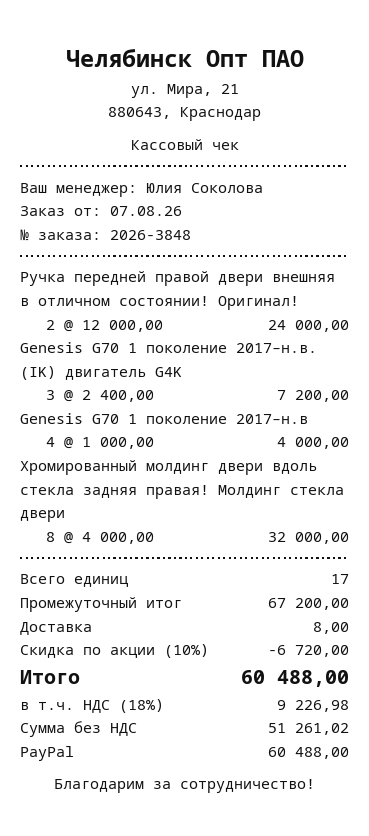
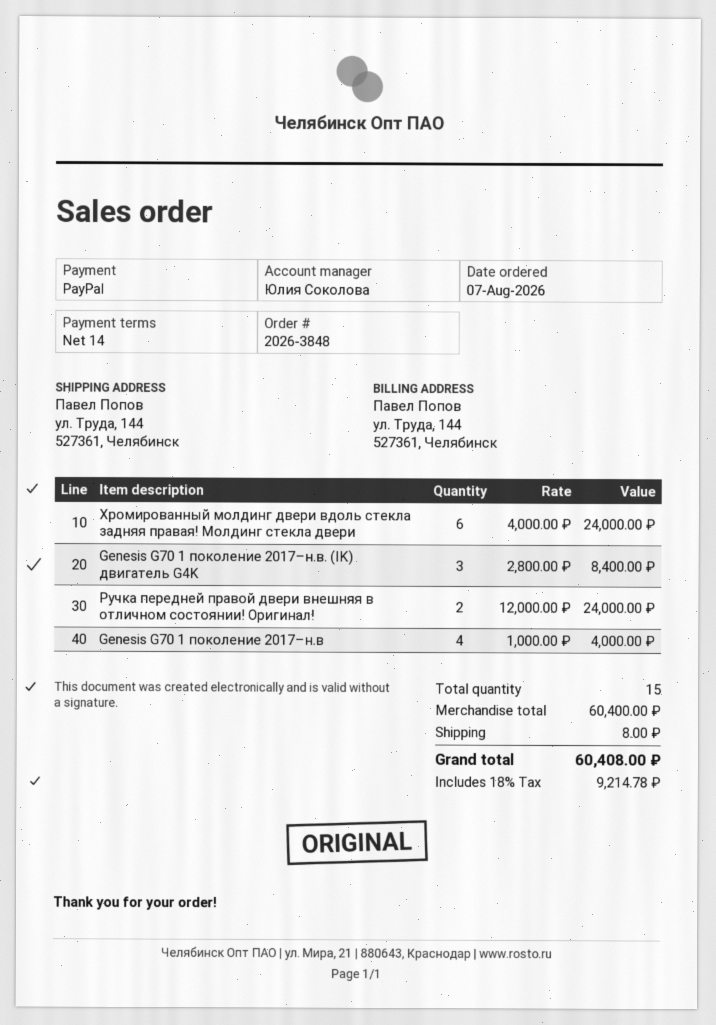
Genesis G70 1 поколение 2017–н.в. (IK) двигатель G4K: 3 x 2400.00 = 7200.00 -> 3 x 2800.00 = 8400.00
Хромированный молдинг двери вдоль стекла задняя правая! Молдинг стекла двери: 8 x 4000.00 = 32000.00 -> 6 x 4000.00 = 24000.00
total quantity: 17 -> 15
subtotal: 67200.00 -> 60400.00
discount: 10% = 6720.00 -> none
tax: 18% = 9226.98 -> 18% = 9214.78
total: 60488.00 -> 60408.00

